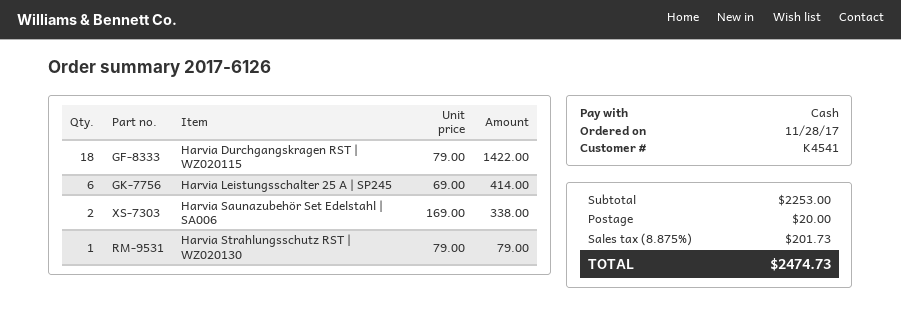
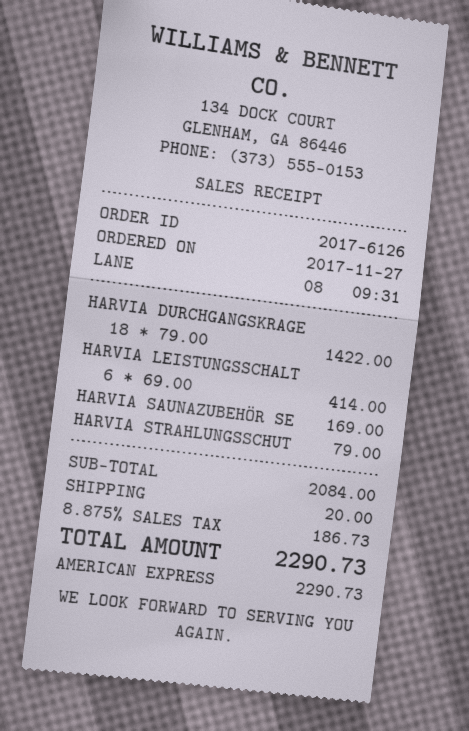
order date: 2017-11-28 -> 2017-11-27
payment method: cash -> American Express
Harvia Saunazubehör Set Edelstahl | SA006: 2 x 169.00 = 338.00 -> 1 x 169.00 = 169.00
subtotal: 2253.00 -> 2084.00
tax: 8.875% = 201.73 -> 8.875% = 186.73
total: 2474.73 -> 2290.73

